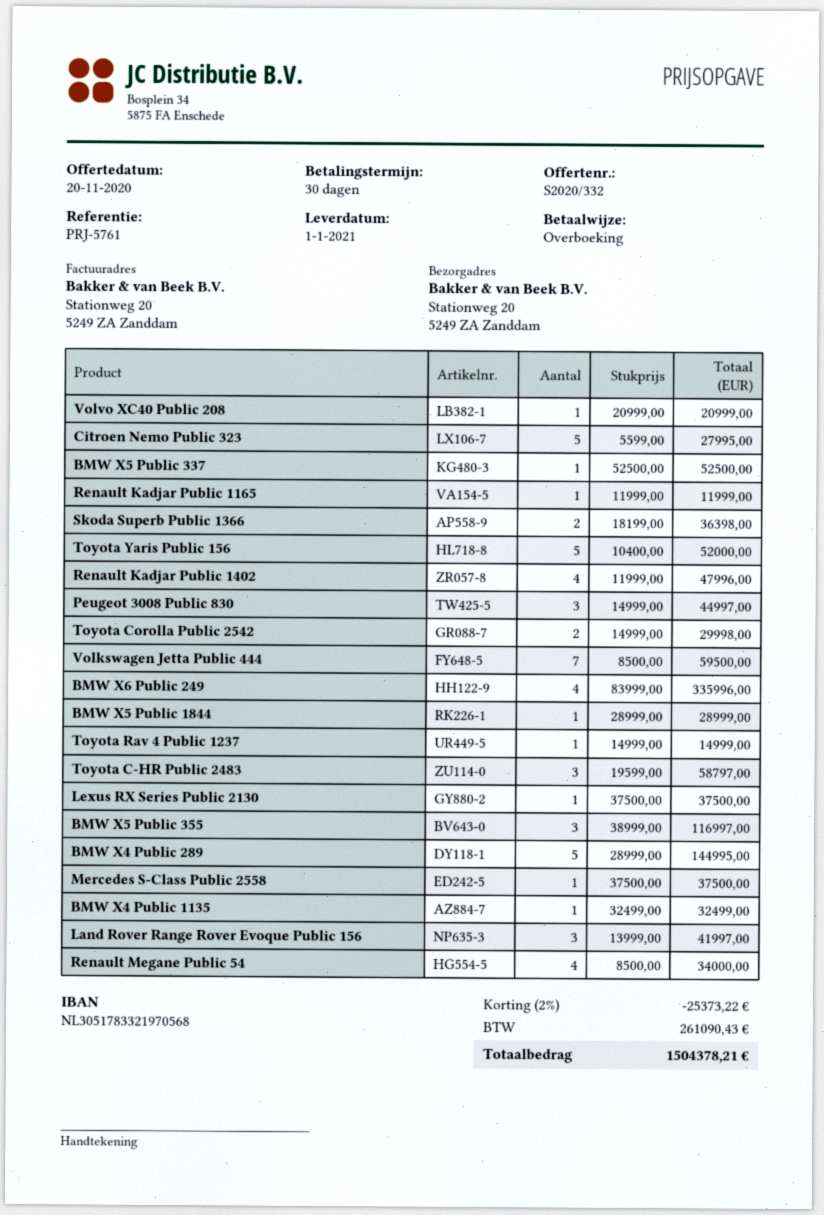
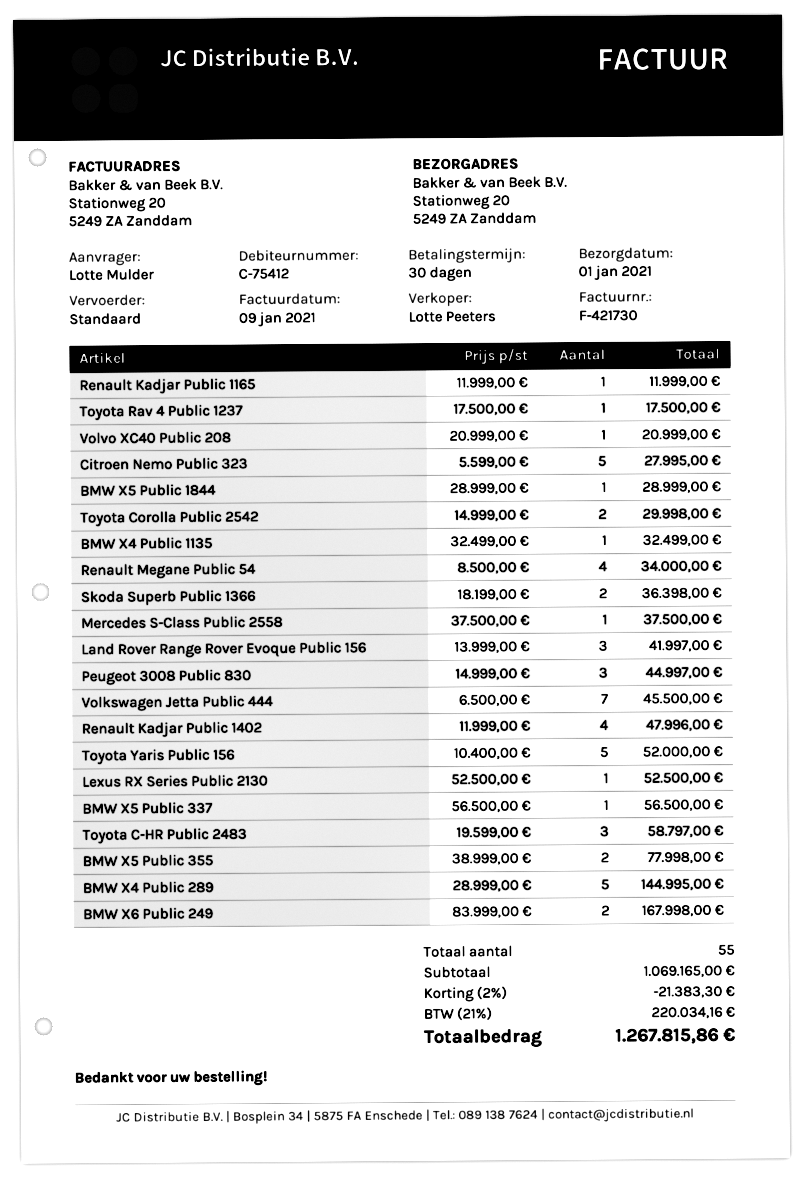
BMW X5 Public 337: 1 x 52500.00 = 52500.00 -> 1 x 56500.00 = 56500.00
Volkswagen Jetta Public 444: 7 x 8500.00 = 59500.00 -> 7 x 6500.00 = 45500.00
BMW X6 Public 249: 4 x 83999.00 = 335996.00 -> 2 x 83999.00 = 167998.00
Toyota Rav 4 Public 1237: 1 x 14999.00 = 14999.00 -> 1 x 17500.00 = 17500.00
Lexus RX Series Public 2130: 1 x 37500.00 = 37500.00 -> 1 x 52500.00 = 52500.00
BMW X5 Public 355: 3 x 38999.00 = 116997.00 -> 2 x 38999.00 = 77998.00
discount: 2% = 25373.22 -> 2% = 21383.30
tax: 261090.43 -> 220034.16
total: 1504378.21 -> 1267815.86

